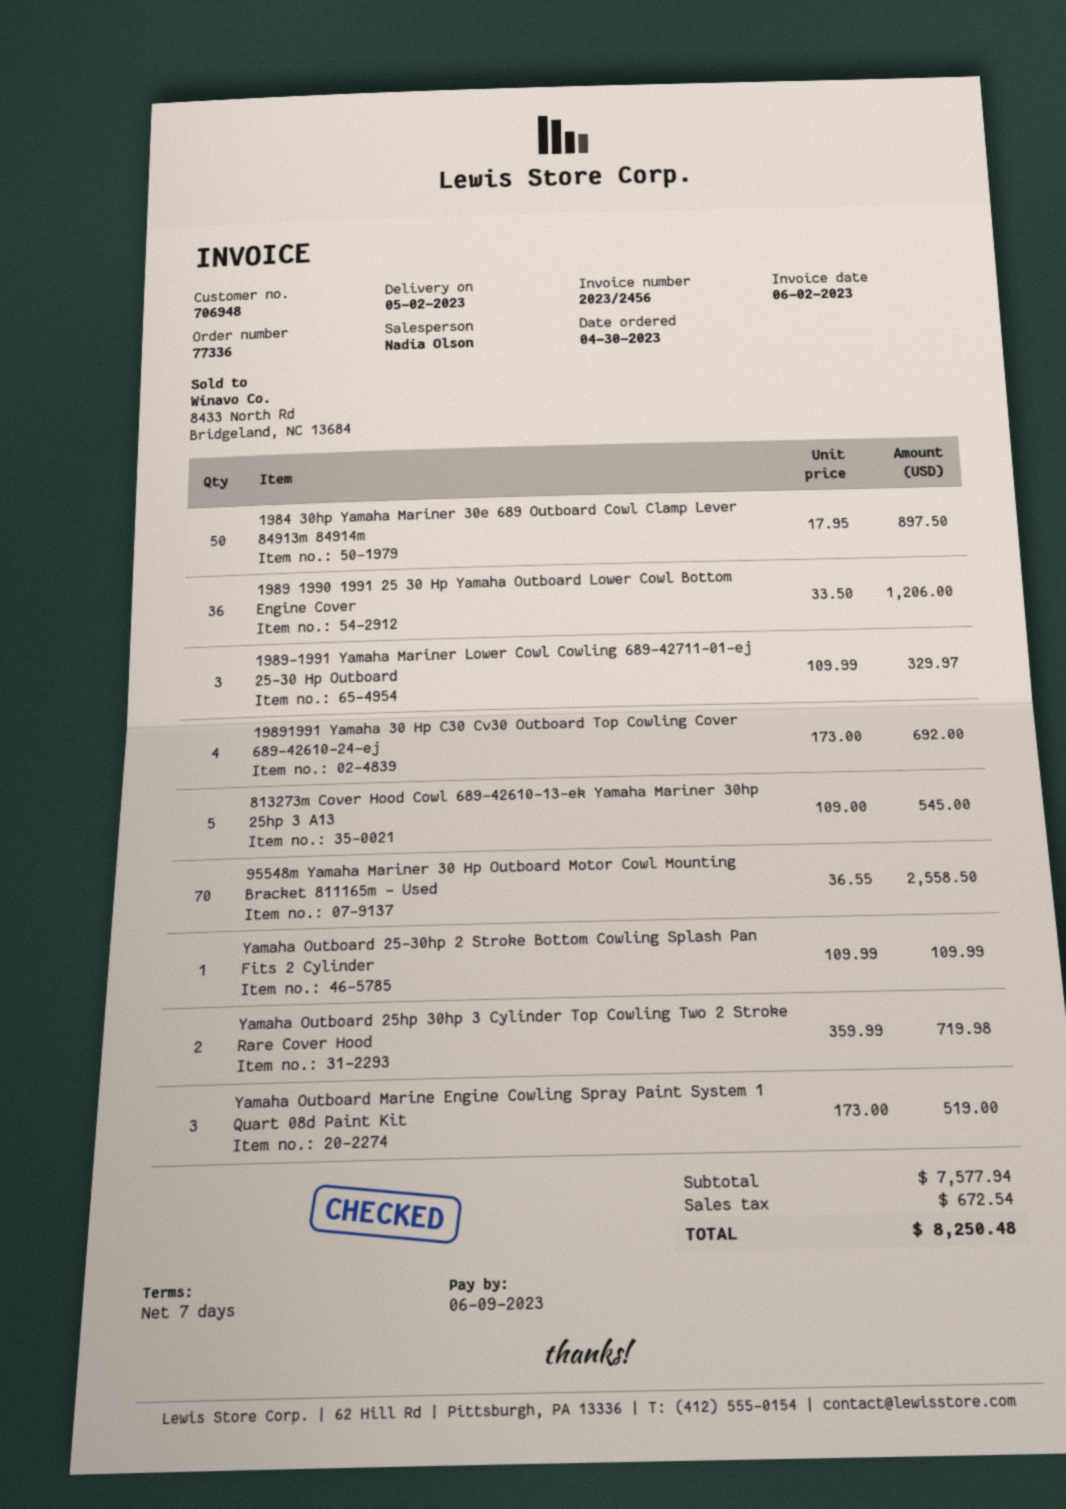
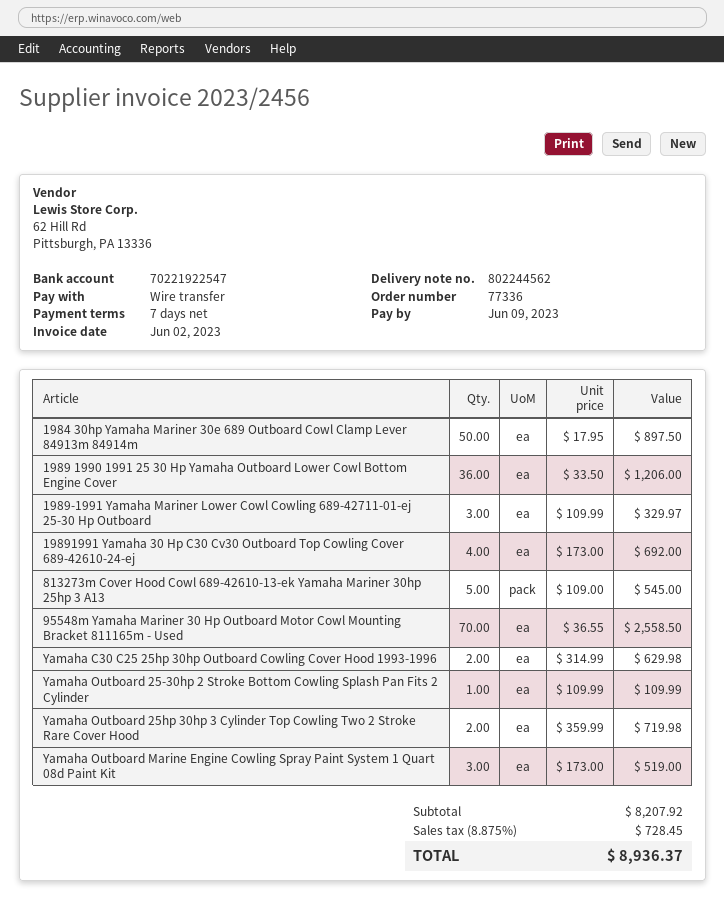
Yamaha C30 C25 25hp 30hp Outboard Cowling Cover Hood 1993-1996: none -> 2 x 314.99 = 629.98
subtotal: 7577.94 -> 8207.92
tax: 672.54 -> 728.45
total: 8250.48 -> 8936.37

